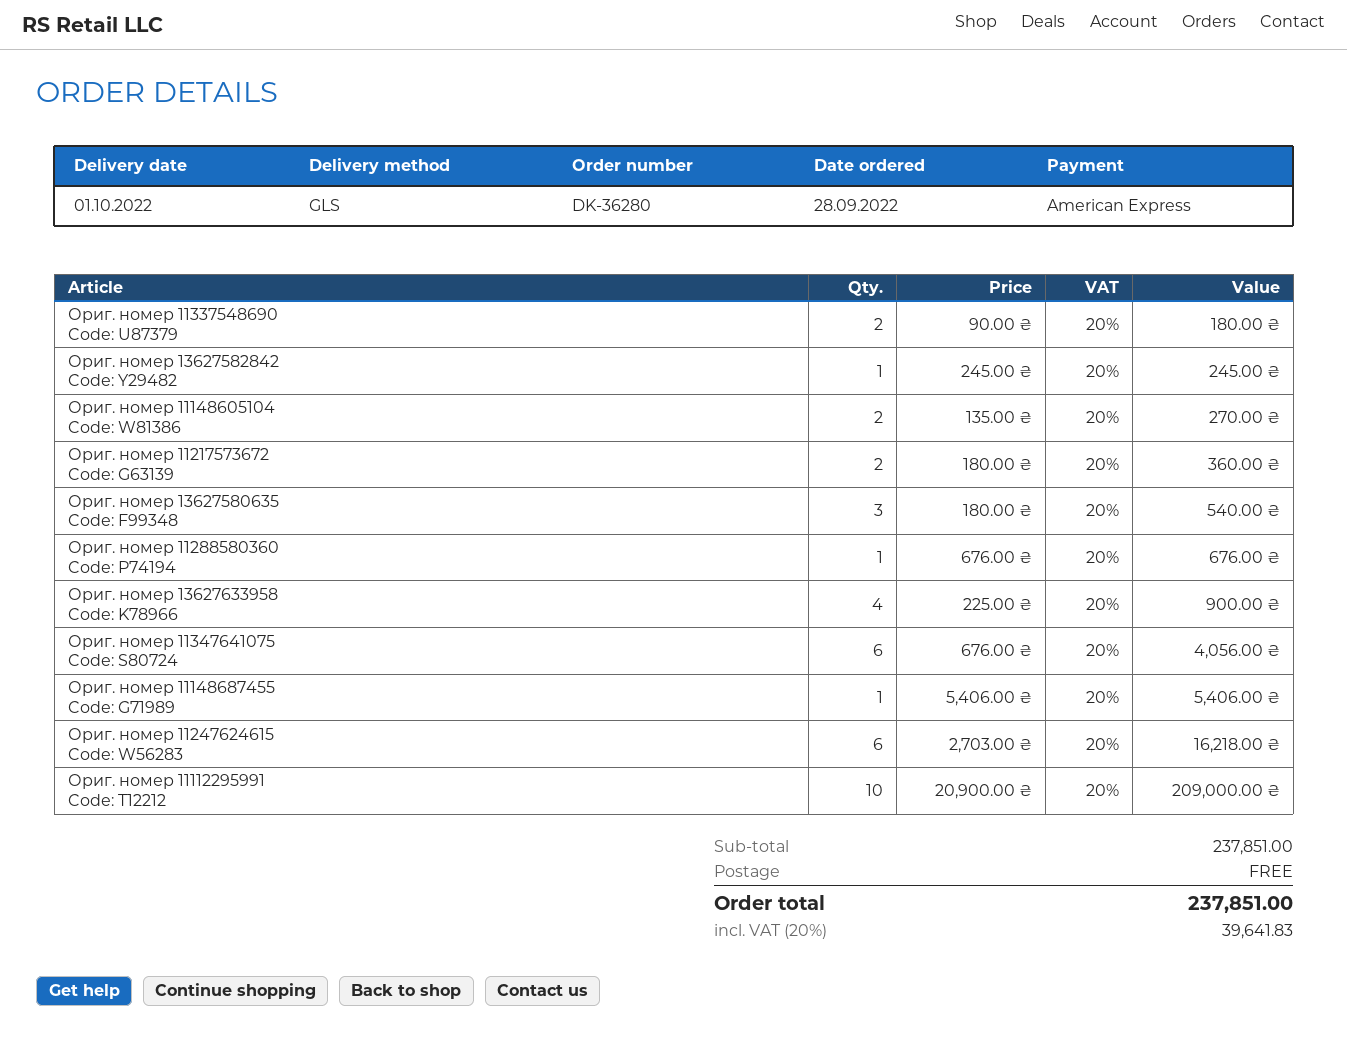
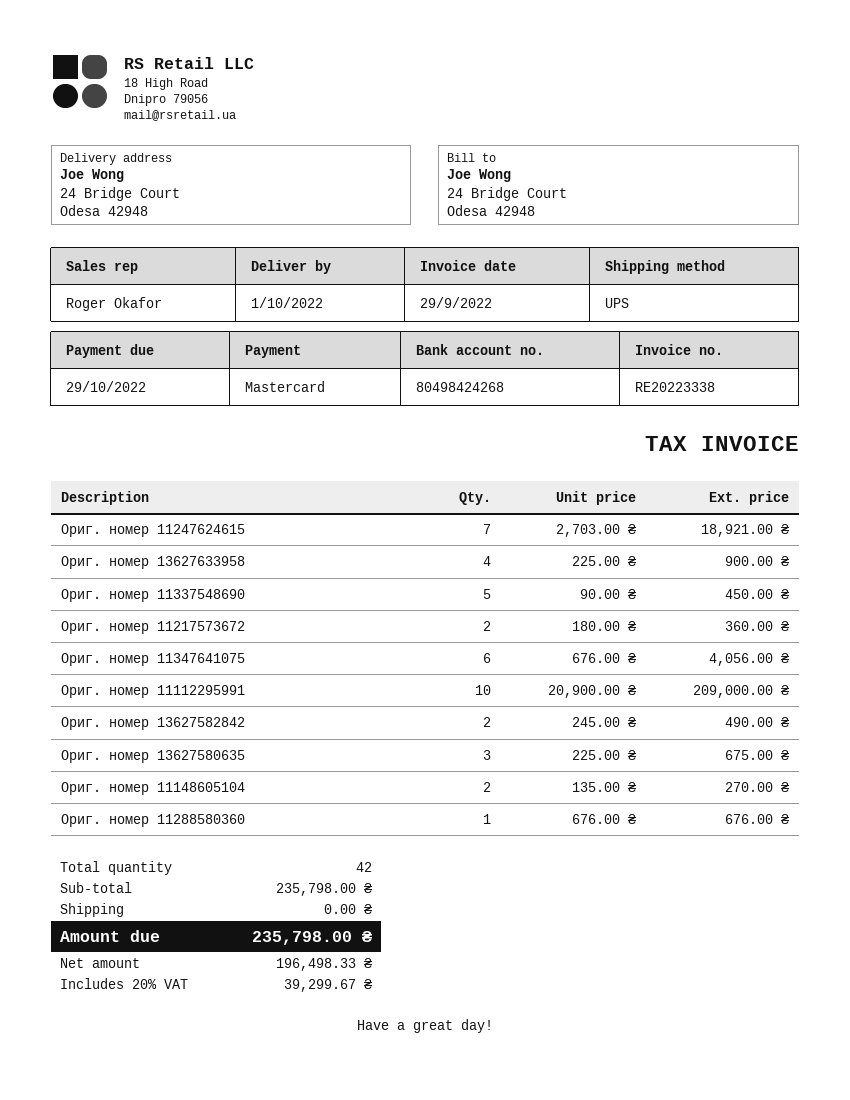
payment method: American Express -> Mastercard
shipping method: GLS -> UPS
Ориг. номер 11337548690: 2 x 90.00 = 180.00 -> 5 x 90.00 = 450.00
Ориг. номер 13627582842: 1 x 245.00 = 245.00 -> 2 x 245.00 = 490.00
Ориг. номер 13627580635: 3 x 180.00 = 540.00 -> 3 x 225.00 = 675.00
Ориг. номер 11148687455: 1 x 5406.00 = 5406.00 -> none
Ориг. номер 11247624615: 6 x 2703.00 = 16218.00 -> 7 x 2703.00 = 18921.00
subtotal: 237851.00 -> 235798.00
tax: 20% = 39641.83 -> 20% = 39299.67
total: 237851.00 -> 235798.00

